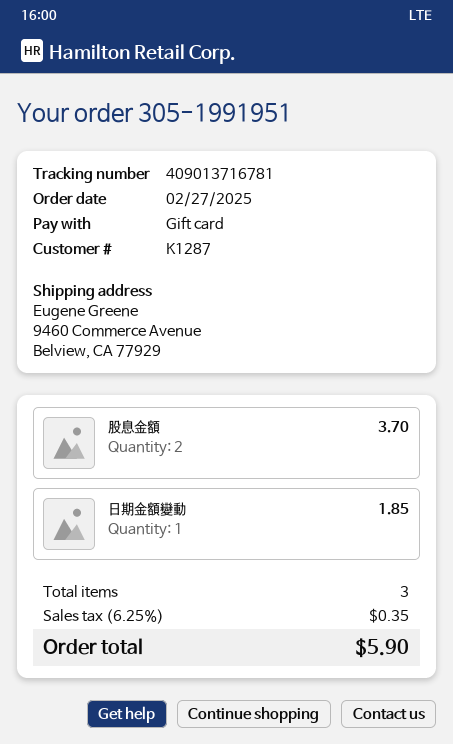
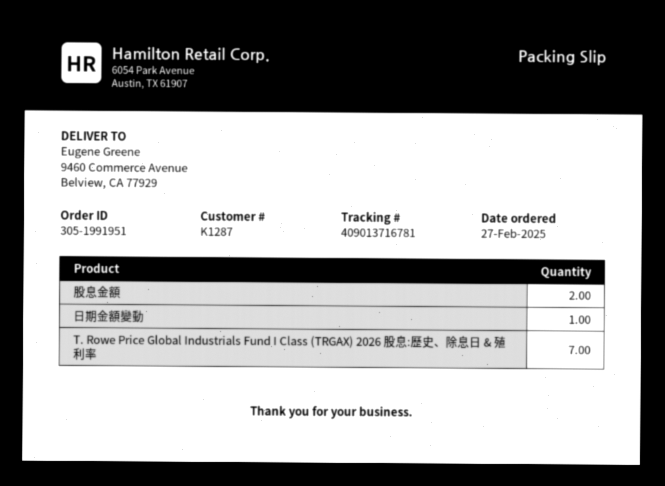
T. Rowe Price Global Industrials Fund I Class (TRGAX) 2026 股息:歷史、除息日 & 殖利率: none -> 7

